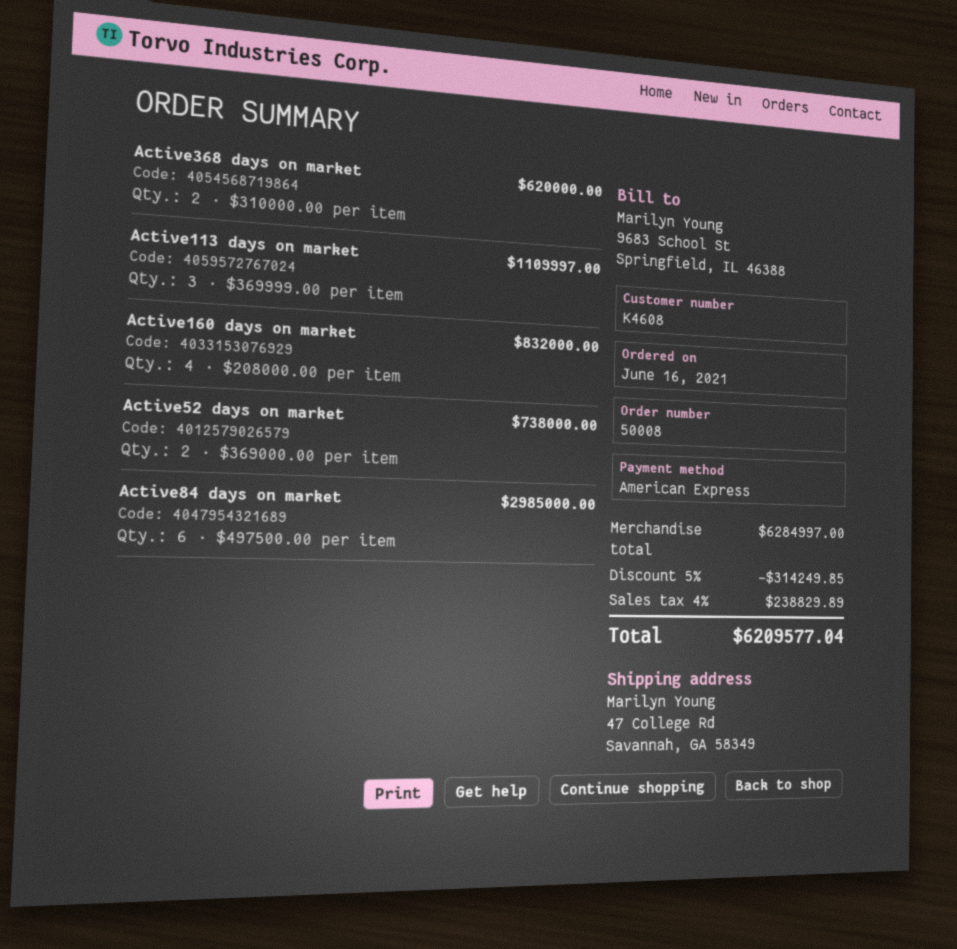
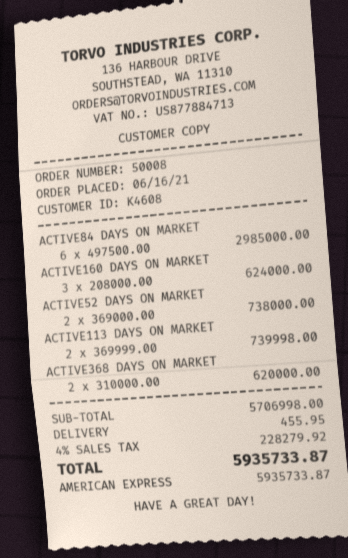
Active113 days on market: 3 x 369999.00 = 1109997.00 -> 2 x 369999.00 = 739998.00
Active160 days on market: 4 x 208000.00 = 832000.00 -> 3 x 208000.00 = 624000.00
subtotal: 6284997.00 -> 5706998.00
discount: 5% = 314249.85 -> none
shipping: none -> 455.95
tax: 4% = 238829.89 -> 4% = 228279.92
total: 6209577.04 -> 5935733.87

